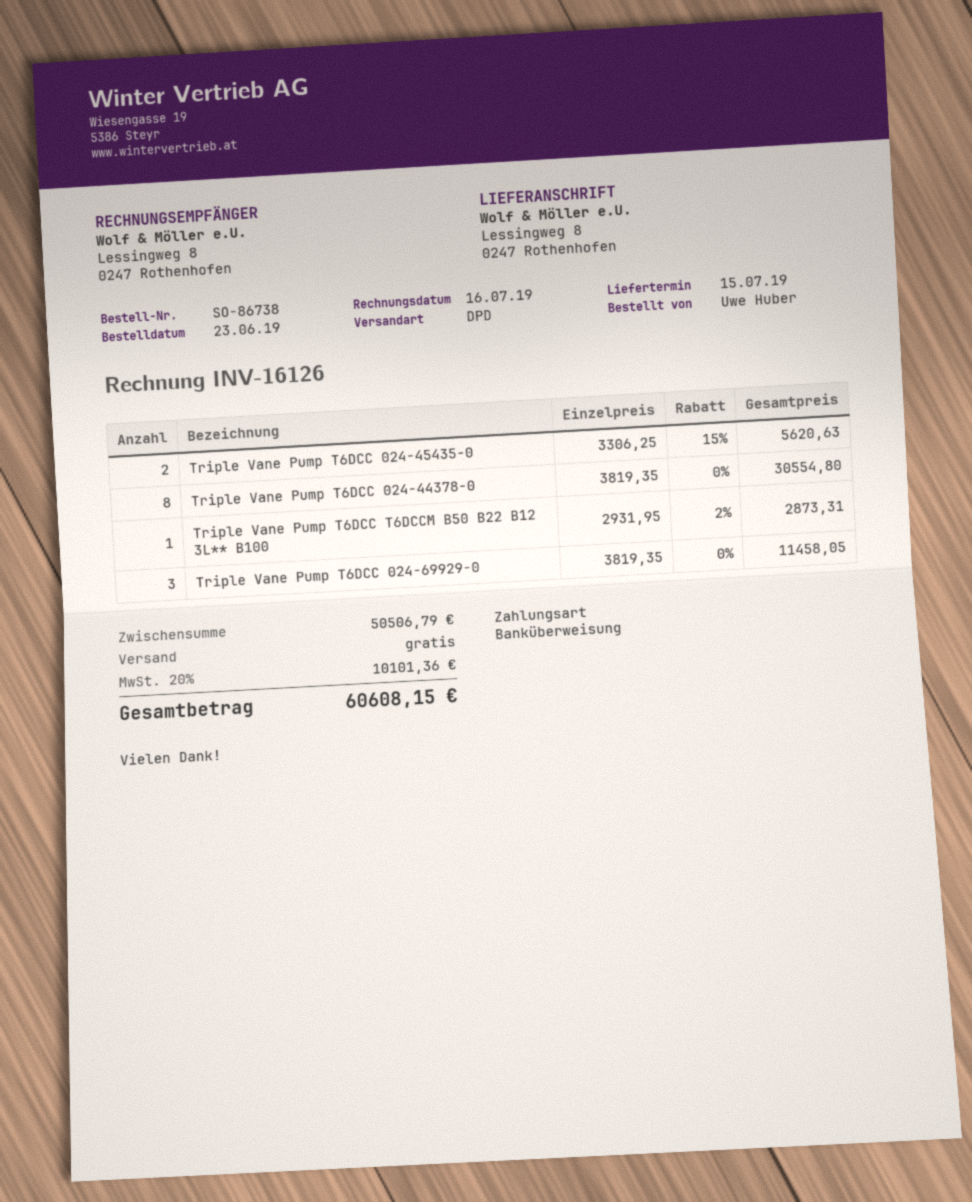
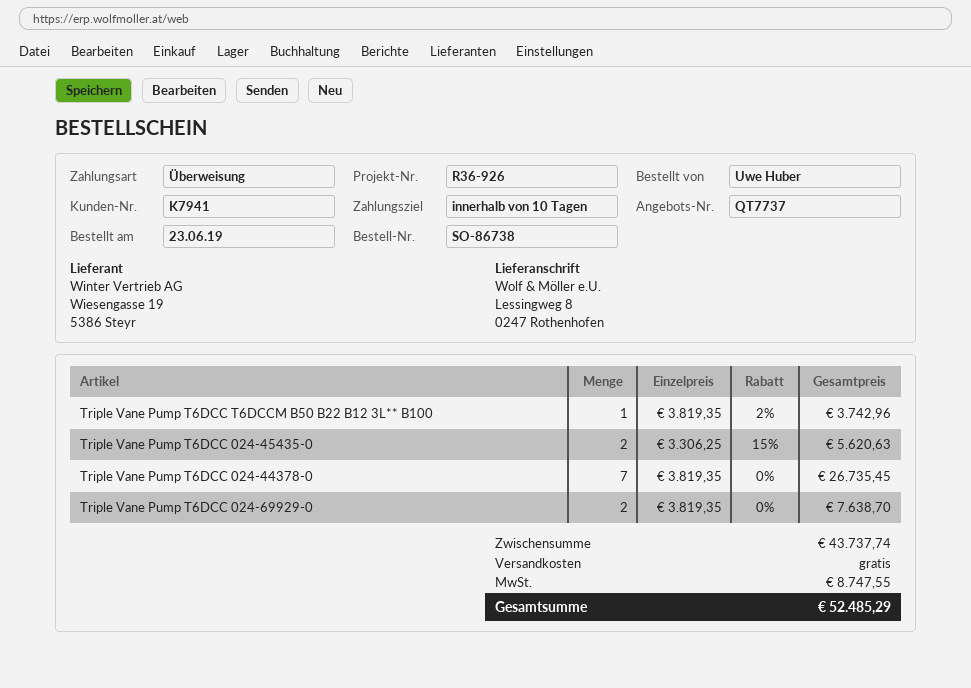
Triple Vane Pump T6DCC 024-44378-0: 8 x 3819.35 = 30554.80 -> 7 x 3819.35 = 26735.45
Triple Vane Pump T6DCC T6DCCM B50 B22 B12 3L** B100: 1 x 2931.95 - 2% = 2873.31 -> 1 x 3819.35 - 2% = 3742.96
Triple Vane Pump T6DCC 024-69929-0: 3 x 3819.35 = 11458.05 -> 2 x 3819.35 = 7638.70
subtotal: 50506.79 -> 43737.74
tax: 10101.36 -> 8747.55
total: 60608.15 -> 52485.29

